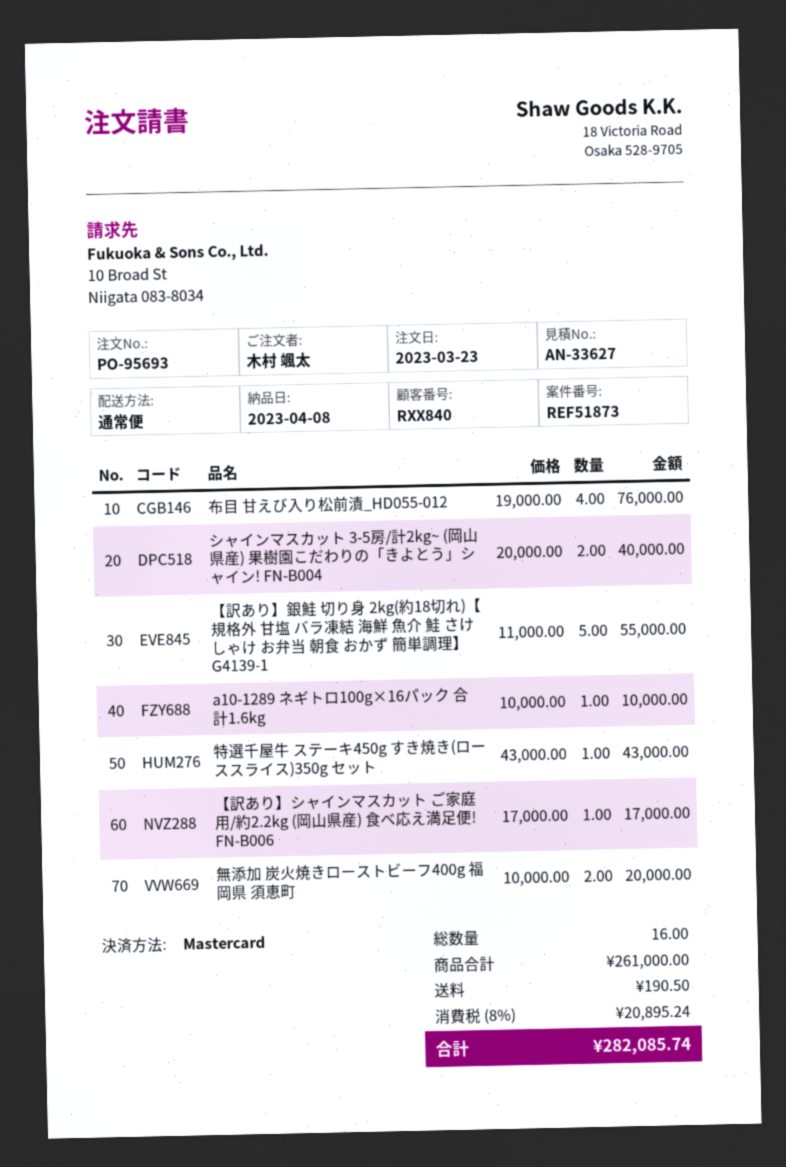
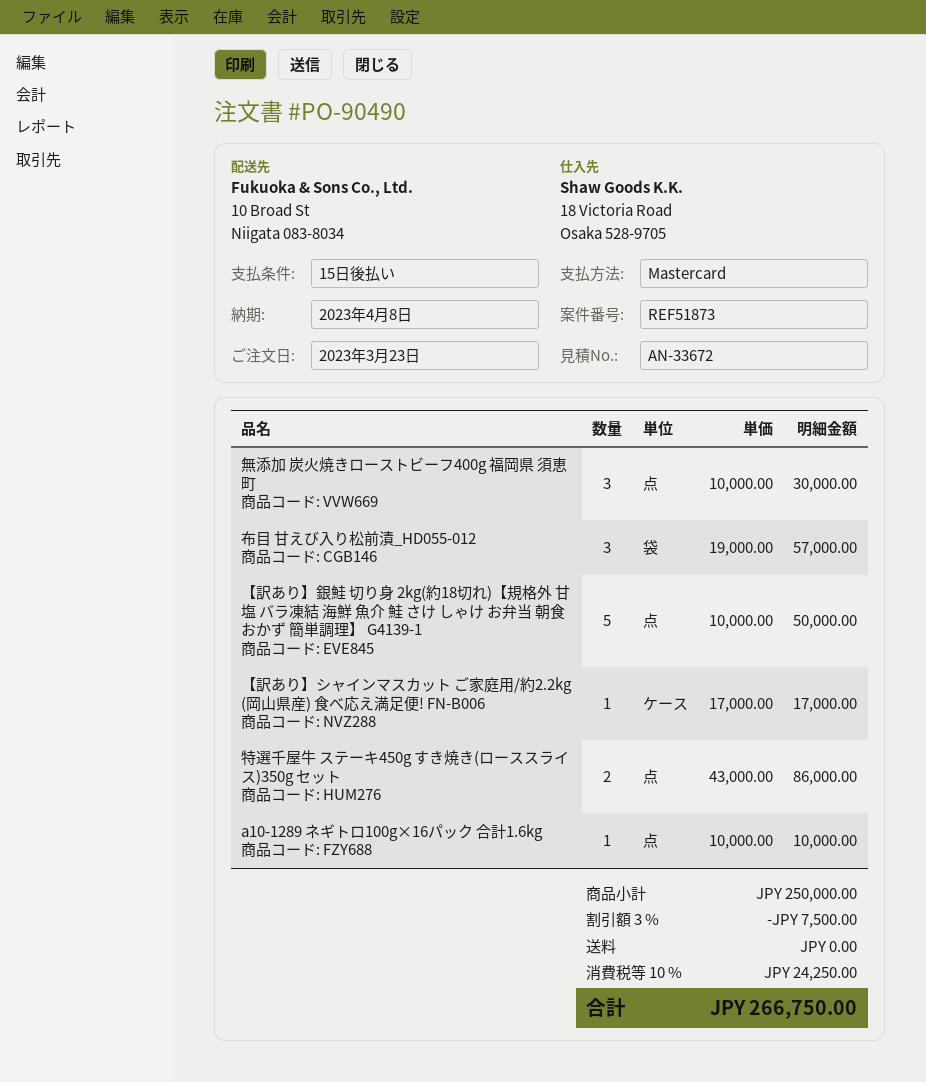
quote number: AN-33627 -> AN-33672
order number: PO-95693 -> PO-90490
布目 甘えび入り松前漬_HD055-012: 4 x 19000.00 = 76000.00 -> 3 x 19000.00 = 57000.00
シャインマスカット 3-5房/計2kg~ (岡山県産) 果樹園こだわりの「きよとう」シャイン! FN-B004: 2 x 20000.00 = 40000.00 -> none
【訳あり】銀鮭 切り身 2kg(約18切れ)【規格外 甘塩 バラ凍結 海鮮 魚介 鮭 さけ しゃけ お弁当 朝食 おかず 簡単調理】 G4139-1: 5 x 11000.00 = 55000.00 -> 5 x 10000.00 = 50000.00
特選千屋牛 ステーキ450g すき焼き(ローススライス)350g セット: 1 x 43000.00 = 43000.00 -> 2 x 43000.00 = 86000.00
無添加 炭火焼きローストビーフ400g 福岡県 須恵町: 2 x 10000.00 = 20000.00 -> 3 x 10000.00 = 30000.00
subtotal: 261000.00 -> 250000.00
discount: none -> 3% = 7500.00
shipping: 190.50 -> 0.00
tax: 8% = 20895.24 -> 10% = 24250.00
total: 282085.74 -> 266750.00

